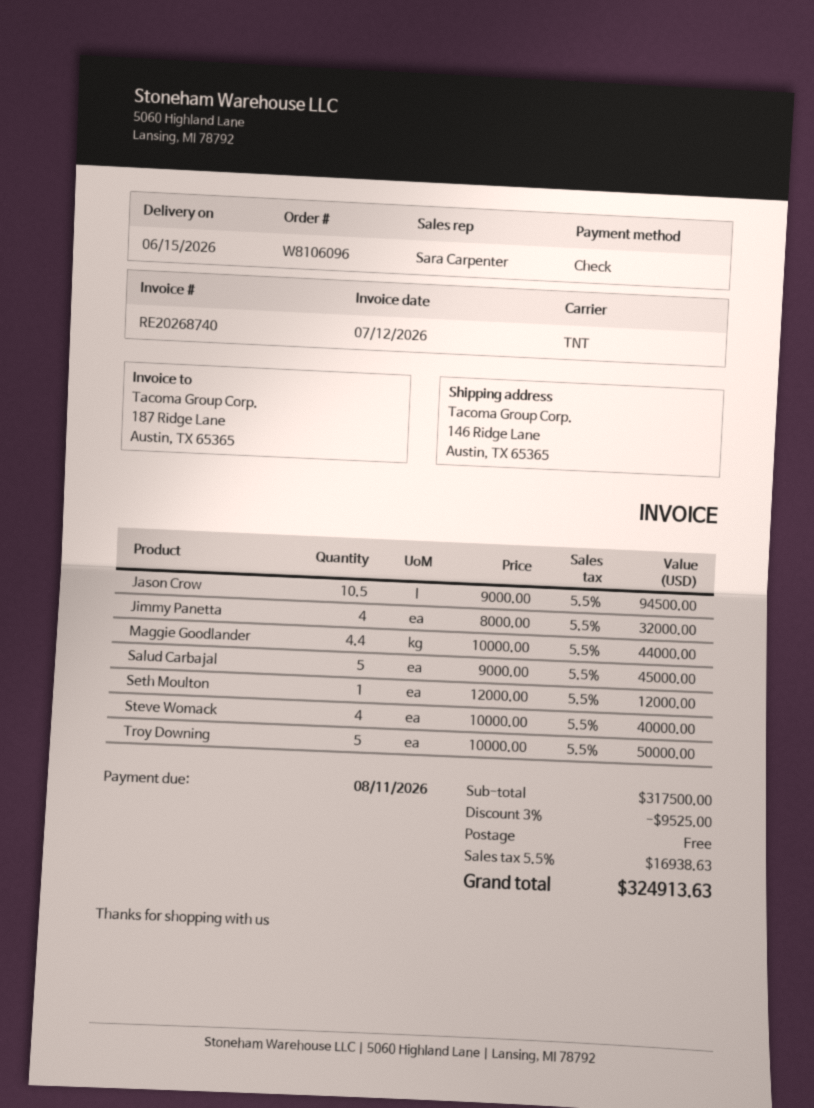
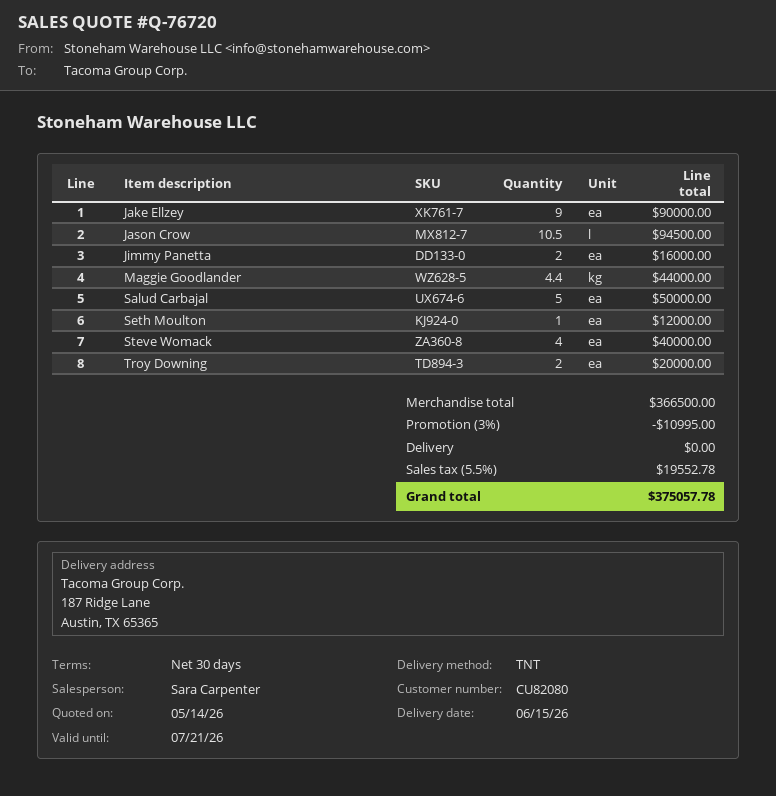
ship to: 146 Ridge Lane, Austin, TX 65365 -> 187 Ridge Lane, Austin, TX 65365
Jimmy Panetta: 4 for 32000.00 -> 2 for 16000.00
Salud Carbajal: 5 for 45000.00 -> 5 for 50000.00
Troy Downing: 5 for 50000.00 -> 2 for 20000.00
Jake Ellzey: none -> 9 for 90000.00
subtotal: 317500.00 -> 366500.00
discount: 3% = 9525.00 -> 3% = 10995.00
tax: 5.5% = 16938.63 -> 5.5% = 19552.78
total: 324913.63 -> 375057.78

